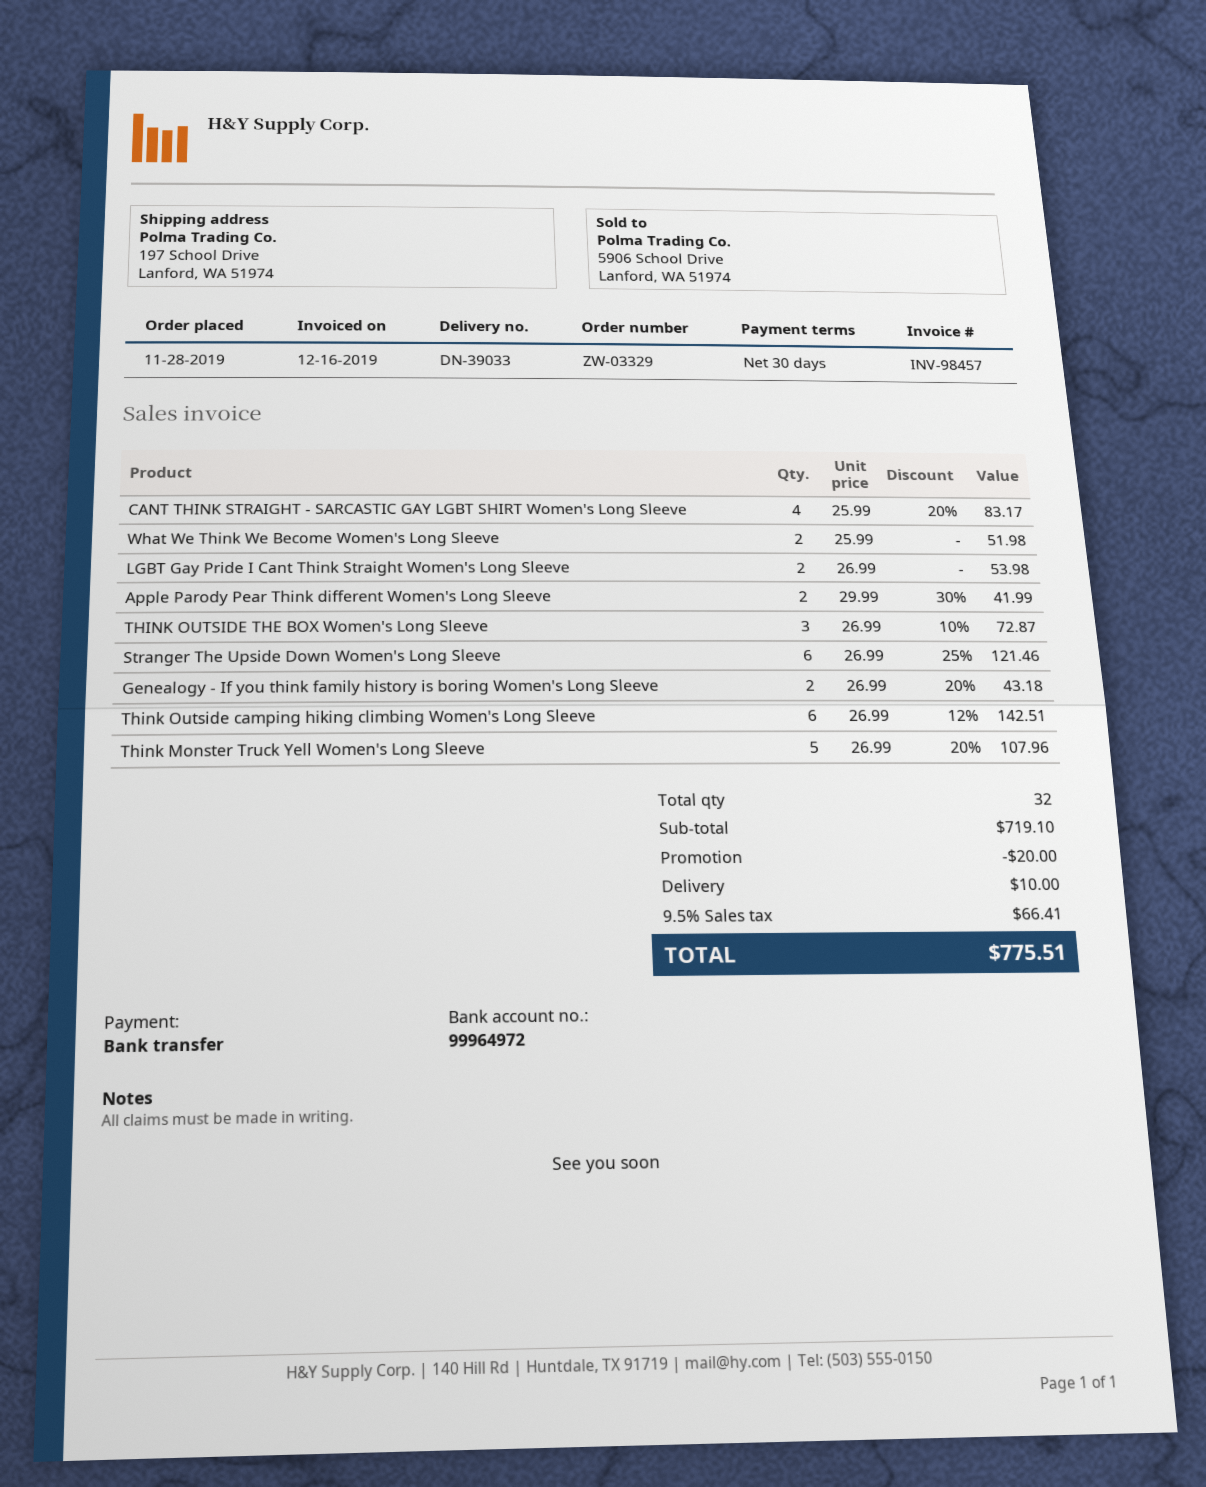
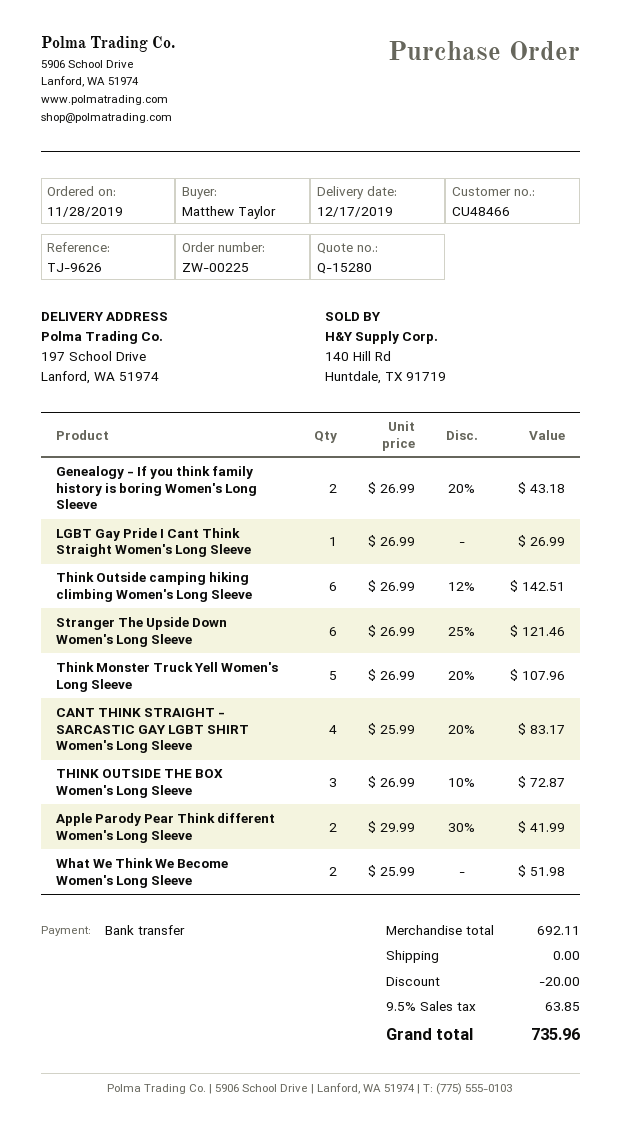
order number: ZW-03329 -> ZW-00225
LGBT Gay Pride I Cant Think Straight Women's Long Sleeve: 2 x 26.99 = 53.98 -> 1 x 26.99 = 26.99
subtotal: 719.10 -> 692.11
shipping: 10.00 -> 0.00
tax: 9.5% = 66.41 -> 9.5% = 63.85
total: 775.51 -> 735.96

